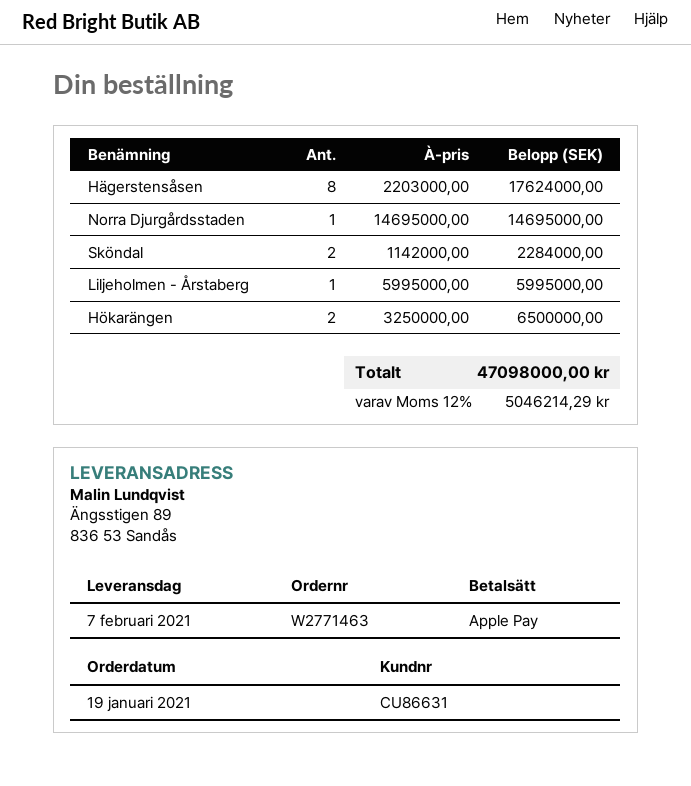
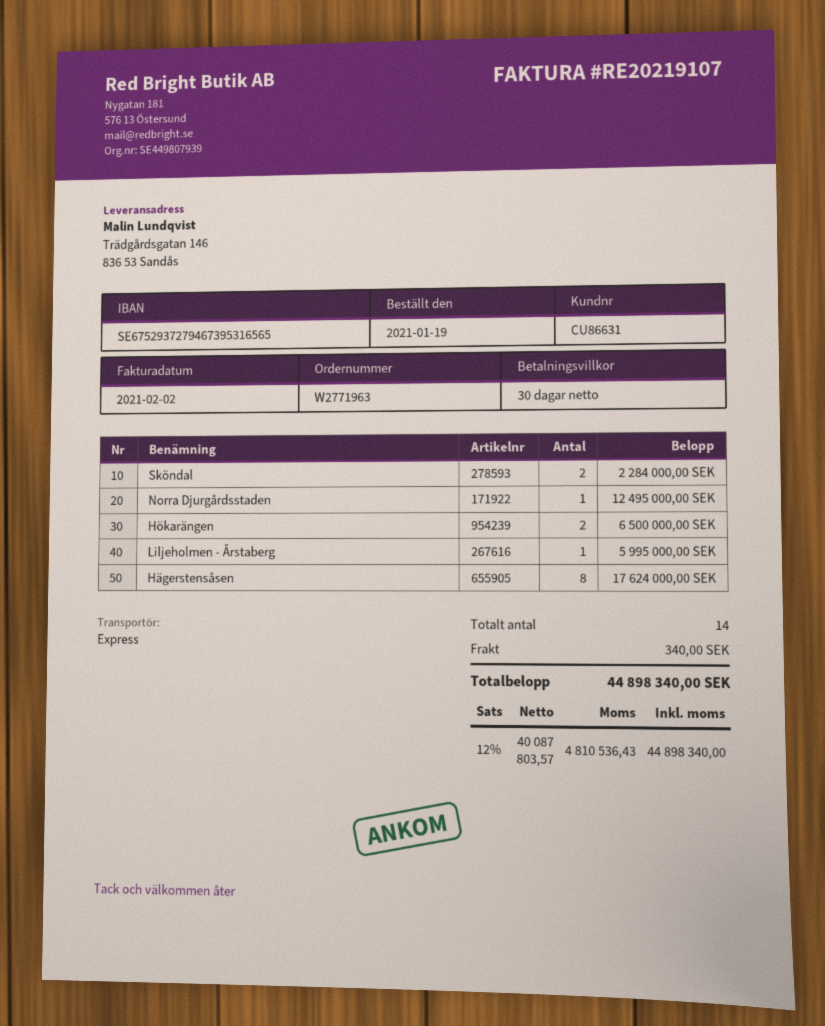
order number: W2771463 -> W2771963
ship to: Ängsstigen 89, 836 53 Sandås -> Trädgårdsgatan 146, 836 53 Sandås
Norra Djurgårdsstaden: 1 for 14695000.00 -> 1 for 12495000.00
shipping: none -> 340.00
tax: 12% = 5046214.29 -> 12% = 4810536.43
total: 47098000.00 -> 44898340.00

